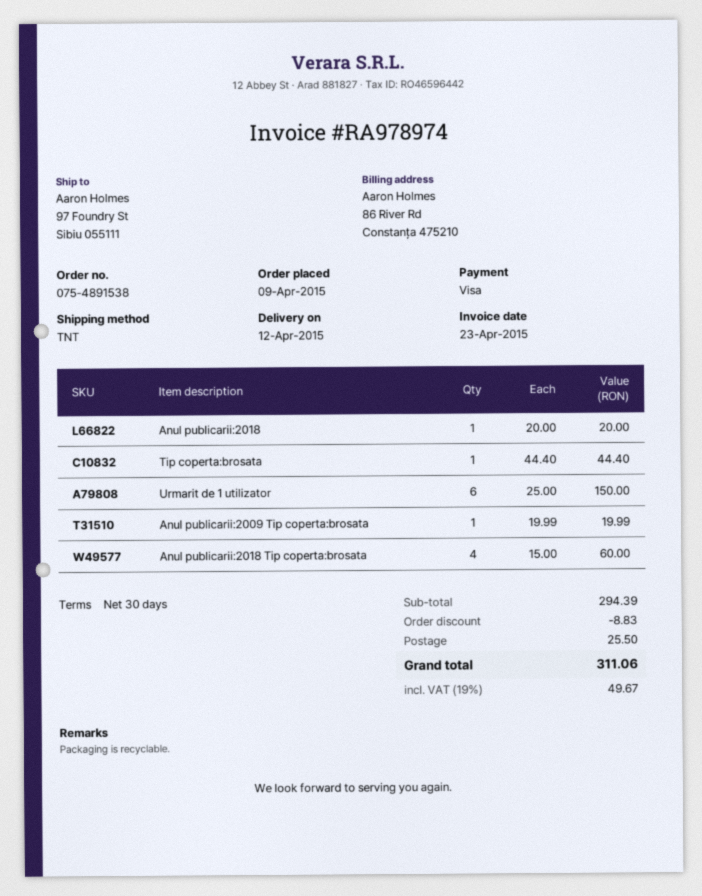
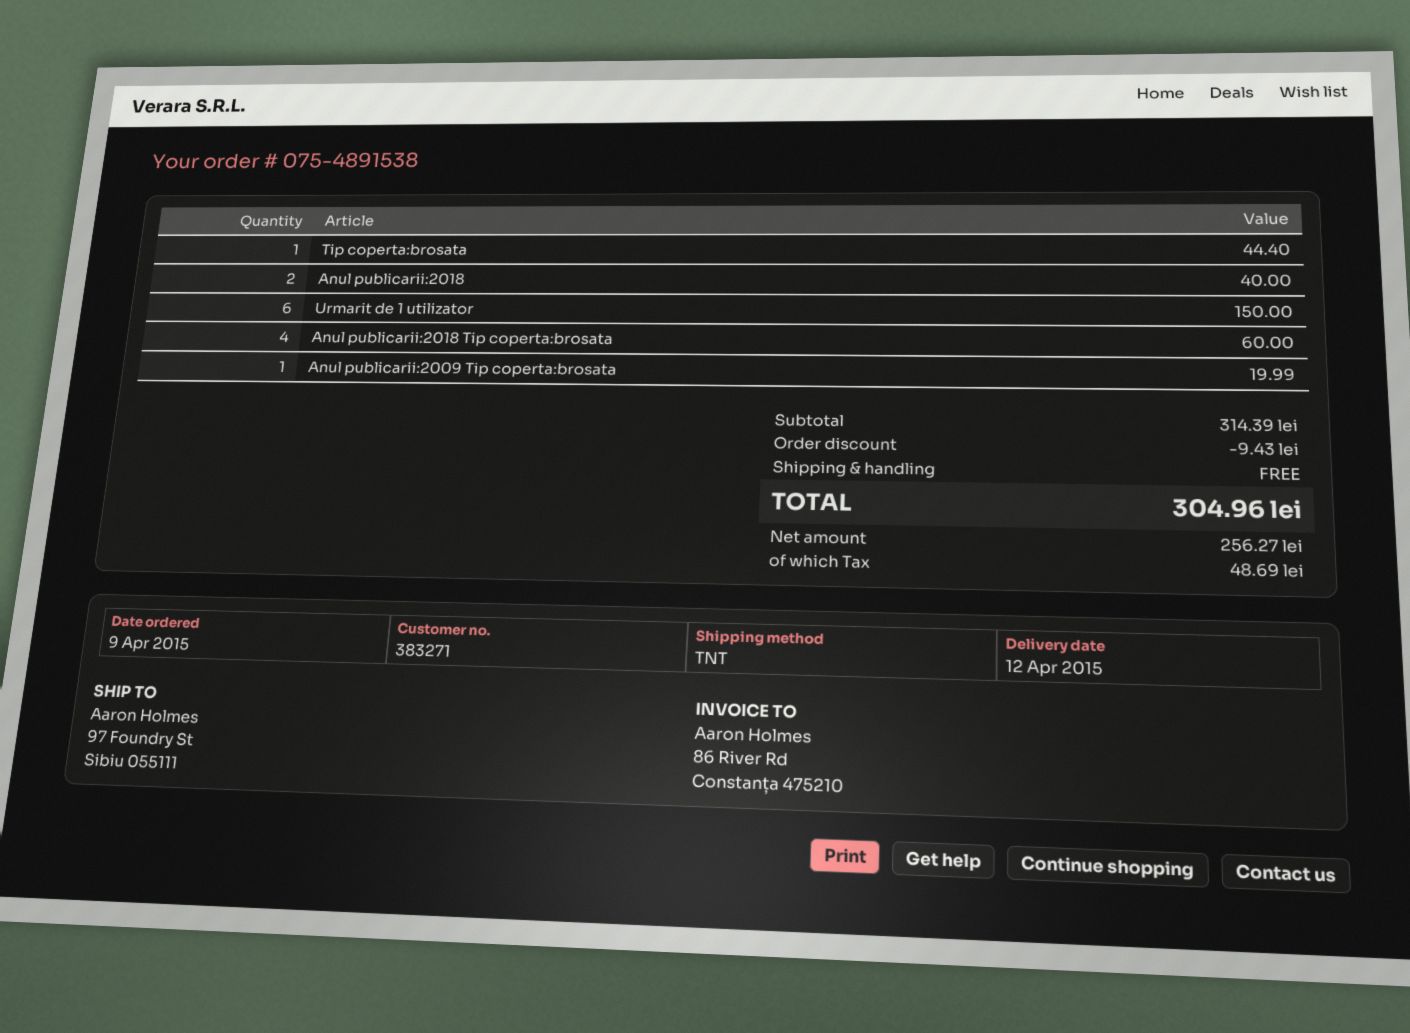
Anul publicarii:2018: 1 for 20.00 -> 2 for 40.00
subtotal: 294.39 -> 314.39
discount: 8.83 -> 9.43
shipping: 25.50 -> 0.00
tax: 49.67 -> 48.69
total: 311.06 -> 304.96

